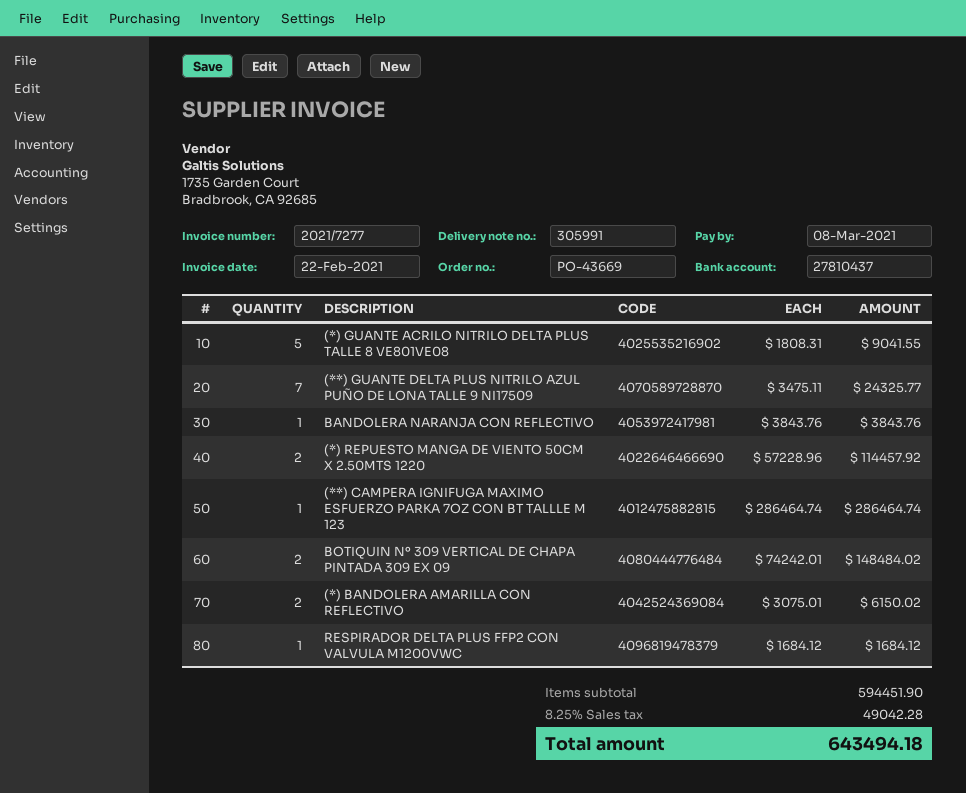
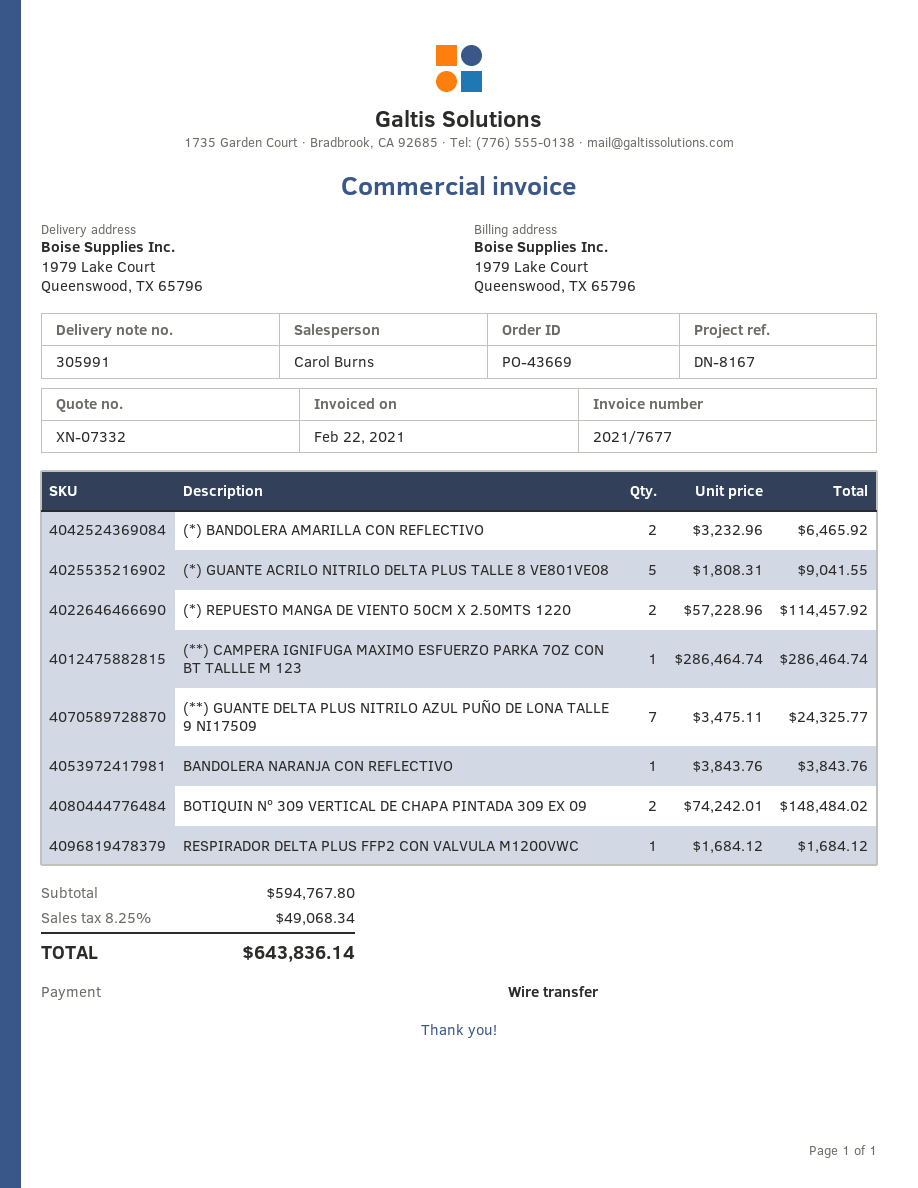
invoice number: 2021/7277 -> 2021/7677
(*) BANDOLERA AMARILLA CON REFLECTIVO: 2 x 3075.01 = 6150.02 -> 2 x 3232.96 = 6465.92
subtotal: 594451.90 -> 594767.80
tax: 8.25% = 49042.28 -> 8.25% = 49068.34
total: 643494.18 -> 643836.14

